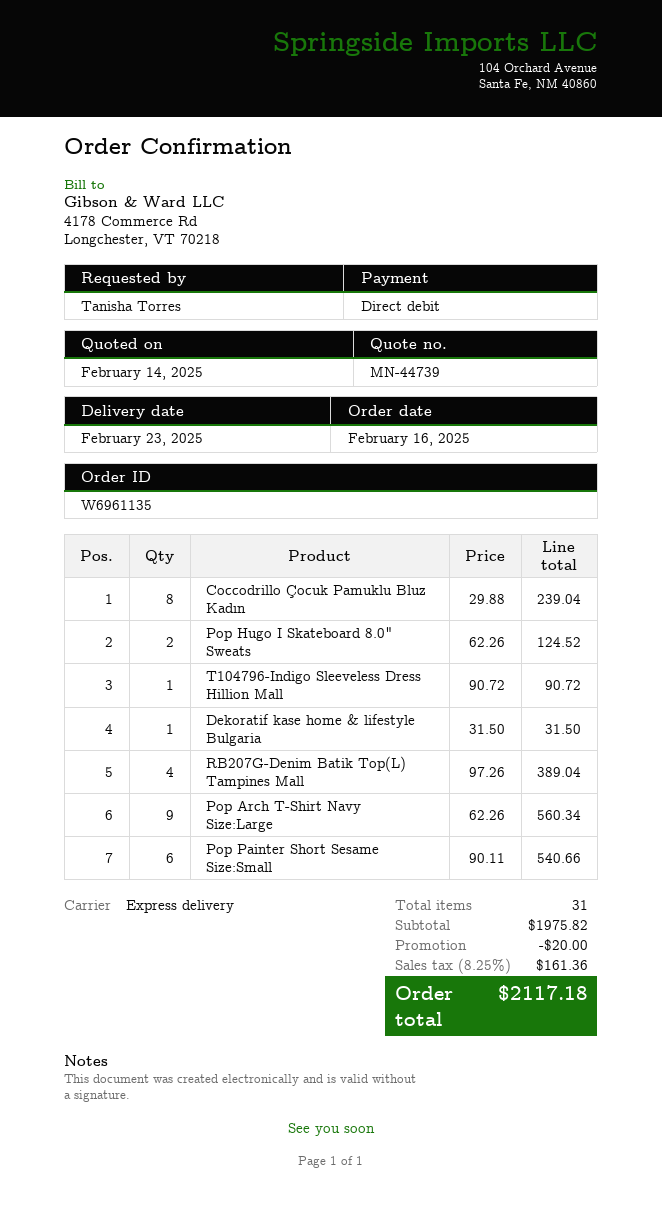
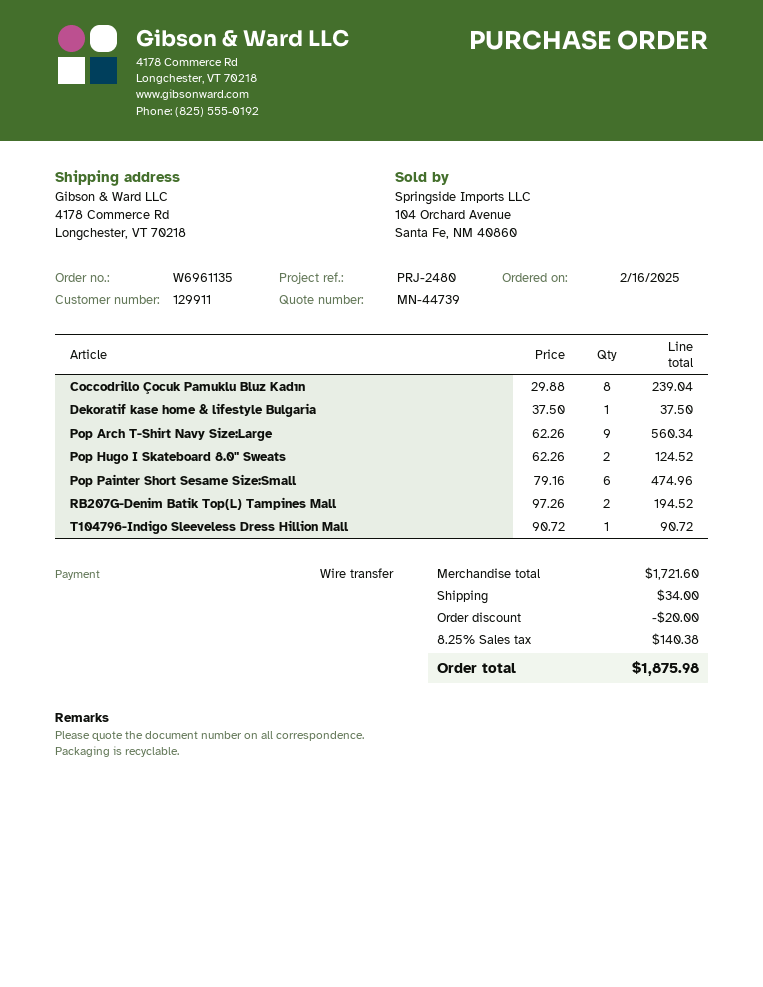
payment method: direct debit -> bank transfer
Dekoratif kase home & lifestyle Bulgaria: 1 x 31.50 = 31.50 -> 1 x 37.50 = 37.50
RB207G-Denim Batik Top(L) Tampines Mall: 4 x 97.26 = 389.04 -> 2 x 97.26 = 194.52
Pop Painter Short Sesame Size:Small: 6 x 90.11 = 540.66 -> 6 x 79.16 = 474.96
subtotal: 1975.82 -> 1721.60
shipping: none -> 34.00
tax: 8.25% = 161.36 -> 8.25% = 140.38
total: 2117.18 -> 1875.98

